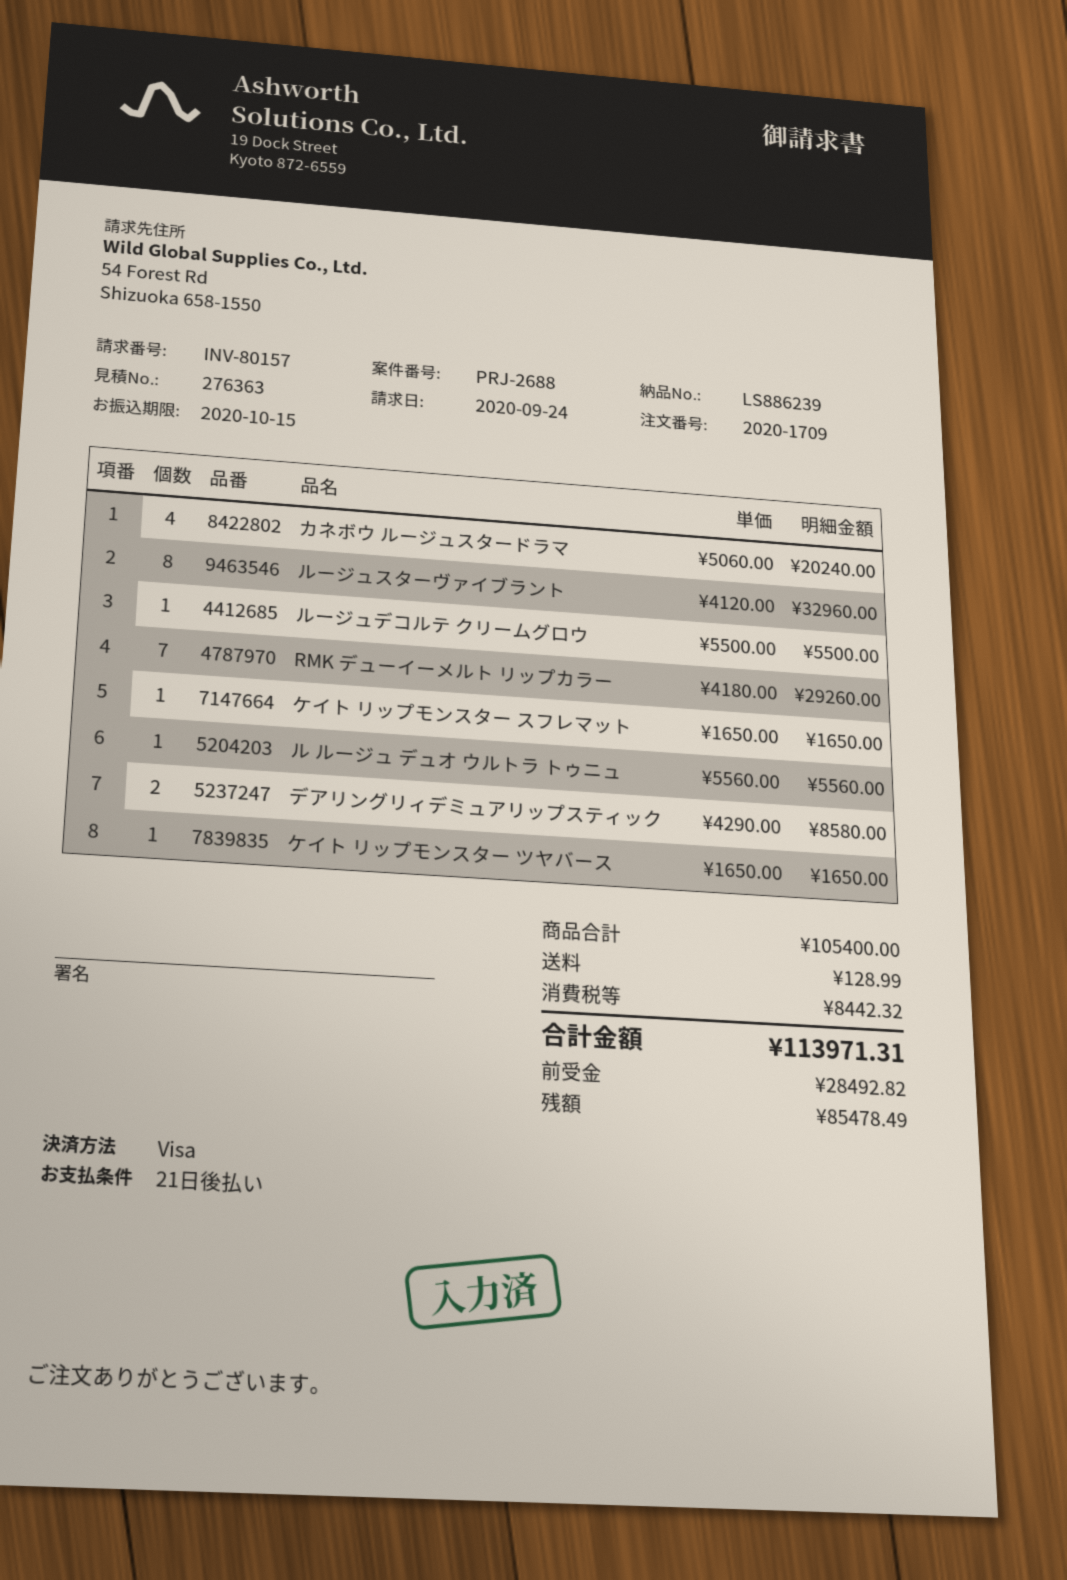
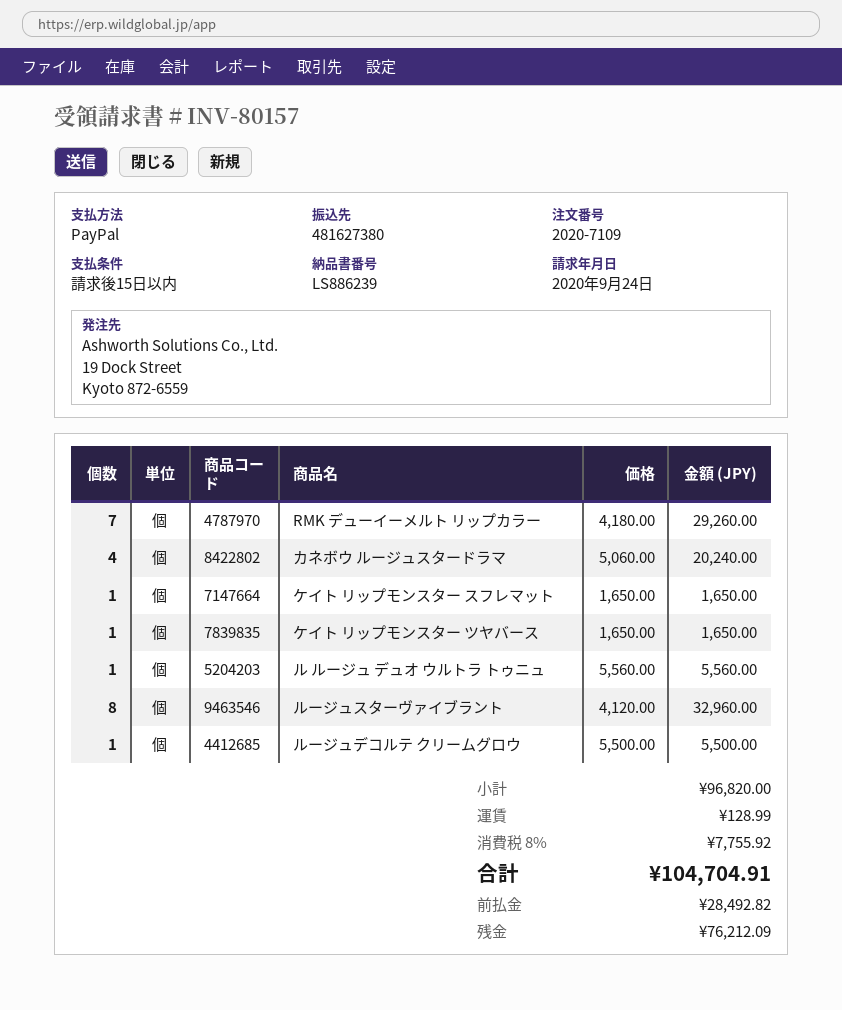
order number: 2020-1709 -> 2020-7109
payment terms: 21 days -> 15 days
payment method: Visa -> PayPal
デアリングリィデミュアリップスティック: 2 x 4290.00 = 8580.00 -> none
subtotal: 105400.00 -> 96820.00
tax: 8442.32 -> 7755.92
total: 113971.31 -> 104704.91
balance: 85478.49 -> 76212.09

